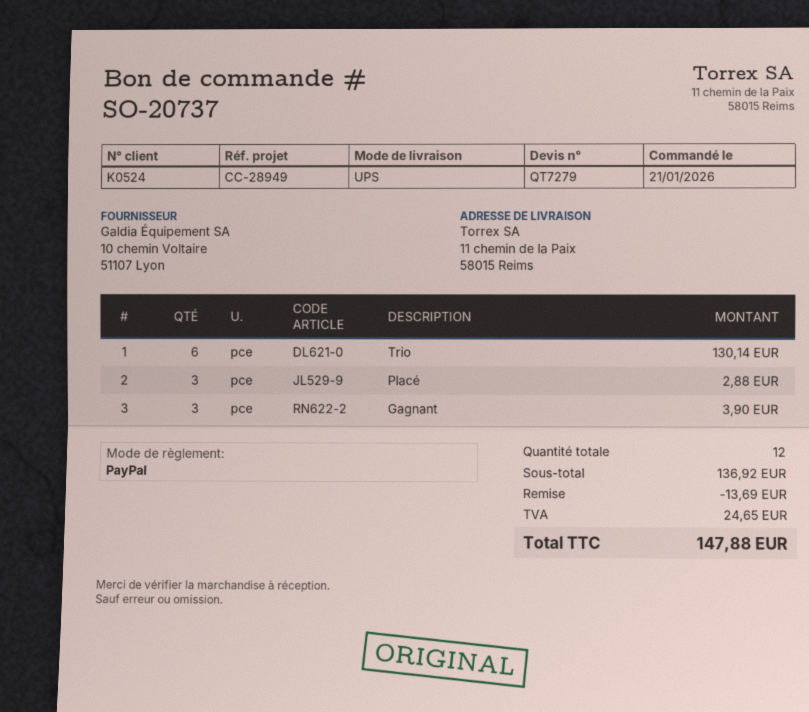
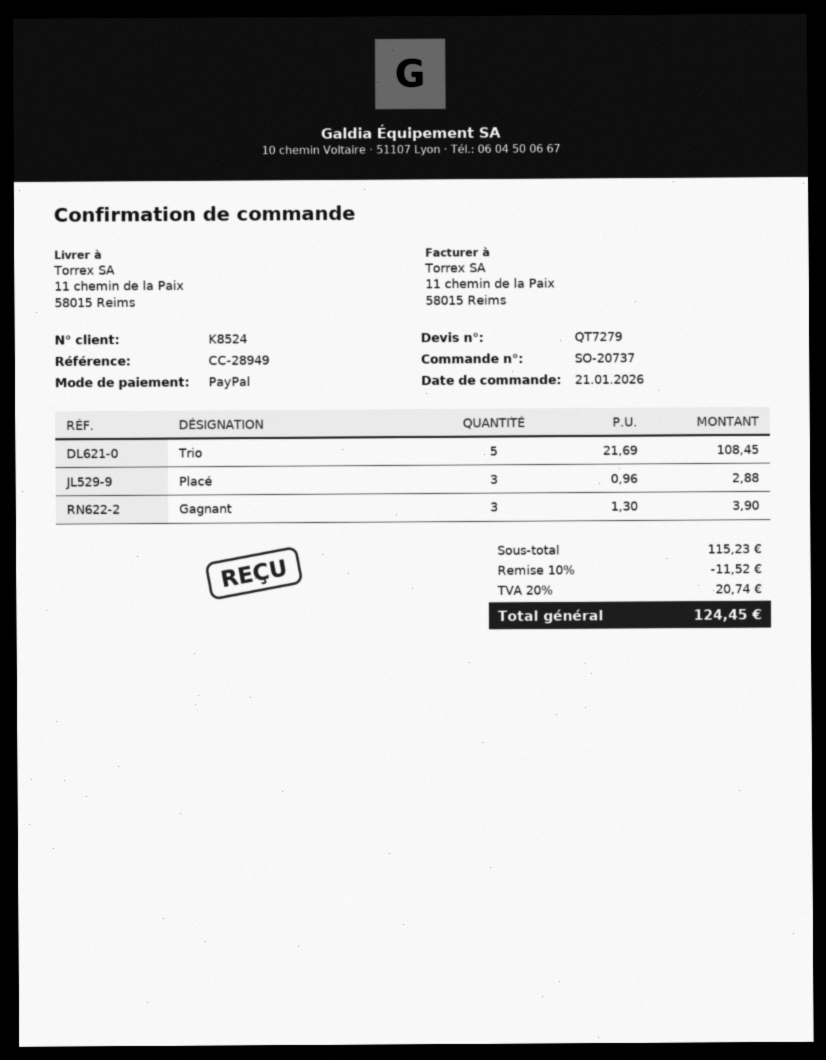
customer number: K0524 -> K8524
Trio: 6 for 130.14 -> 5 for 108.45
subtotal: 136.92 -> 115.23
discount: 13.69 -> 11.52
tax: 24.65 -> 20.74
total: 147.88 -> 124.45

